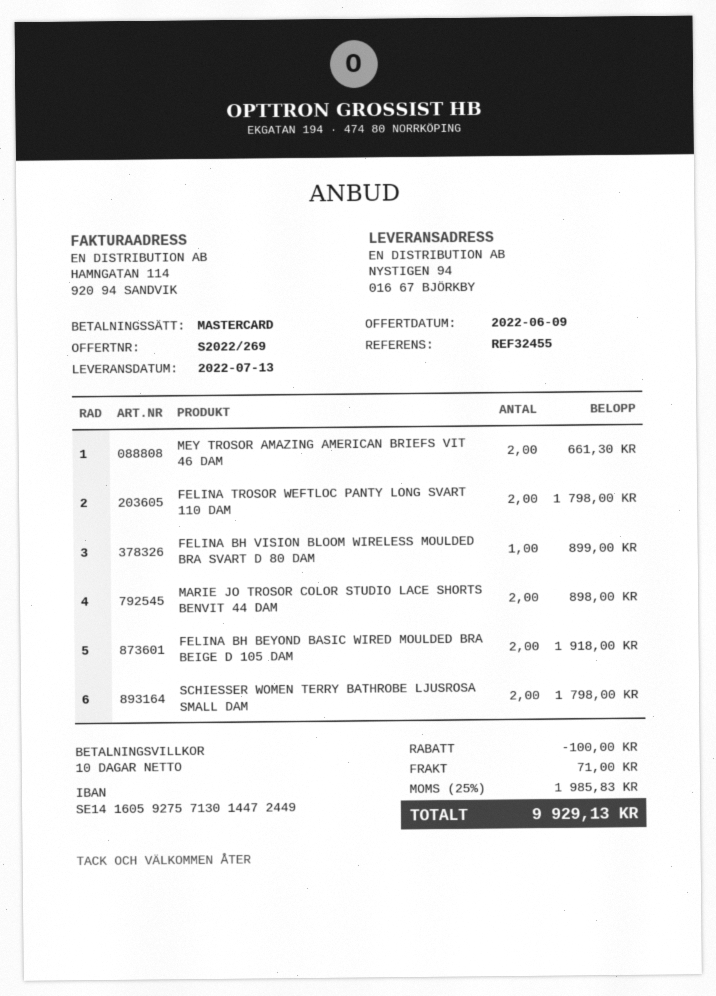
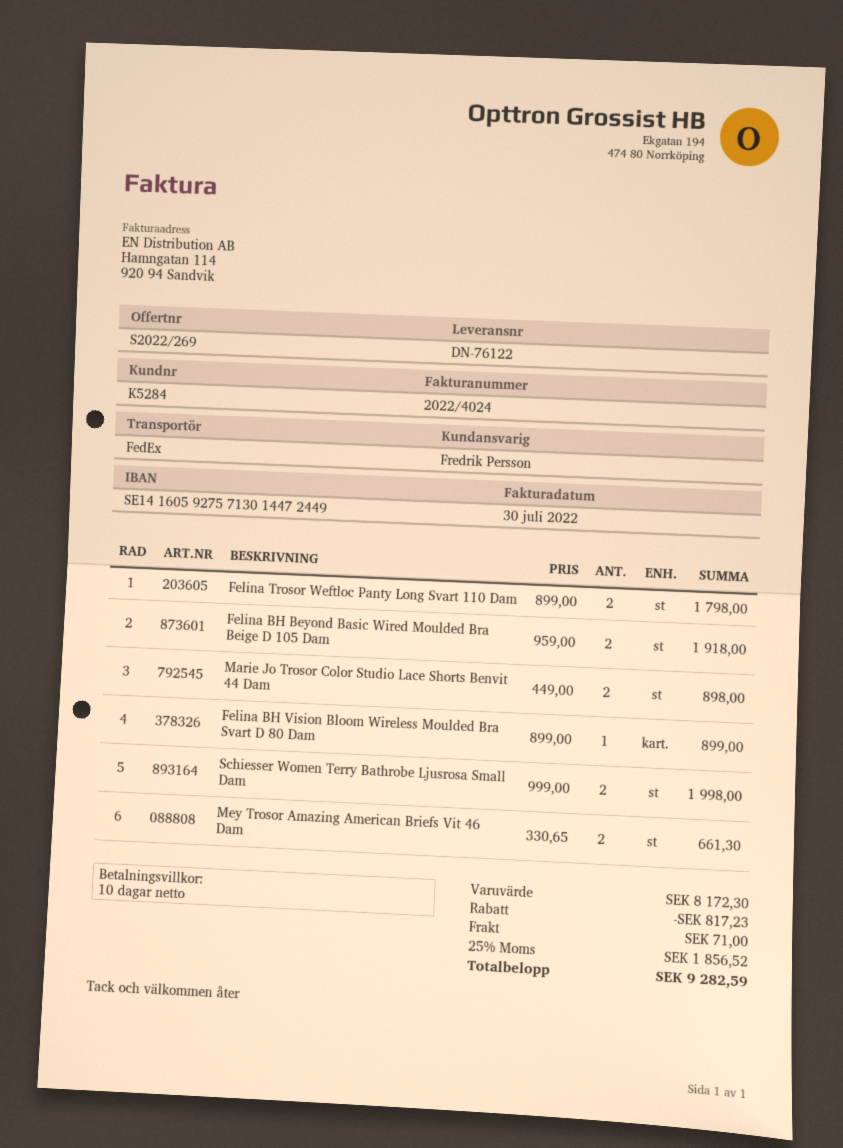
SCHIESSER WOMEN TERRY BATHROBE LJUSROSA SMALL DAM: 2 for 1798.00 -> 2 for 1998.00
discount: 100.00 -> 817.23
tax: 25% = 1985.83 -> 25% = 1856.52
total: 9929.13 -> 9282.59

